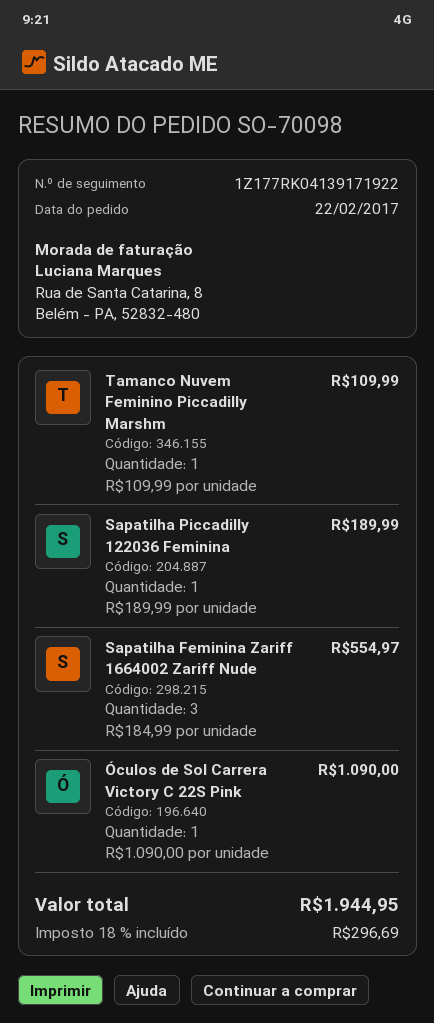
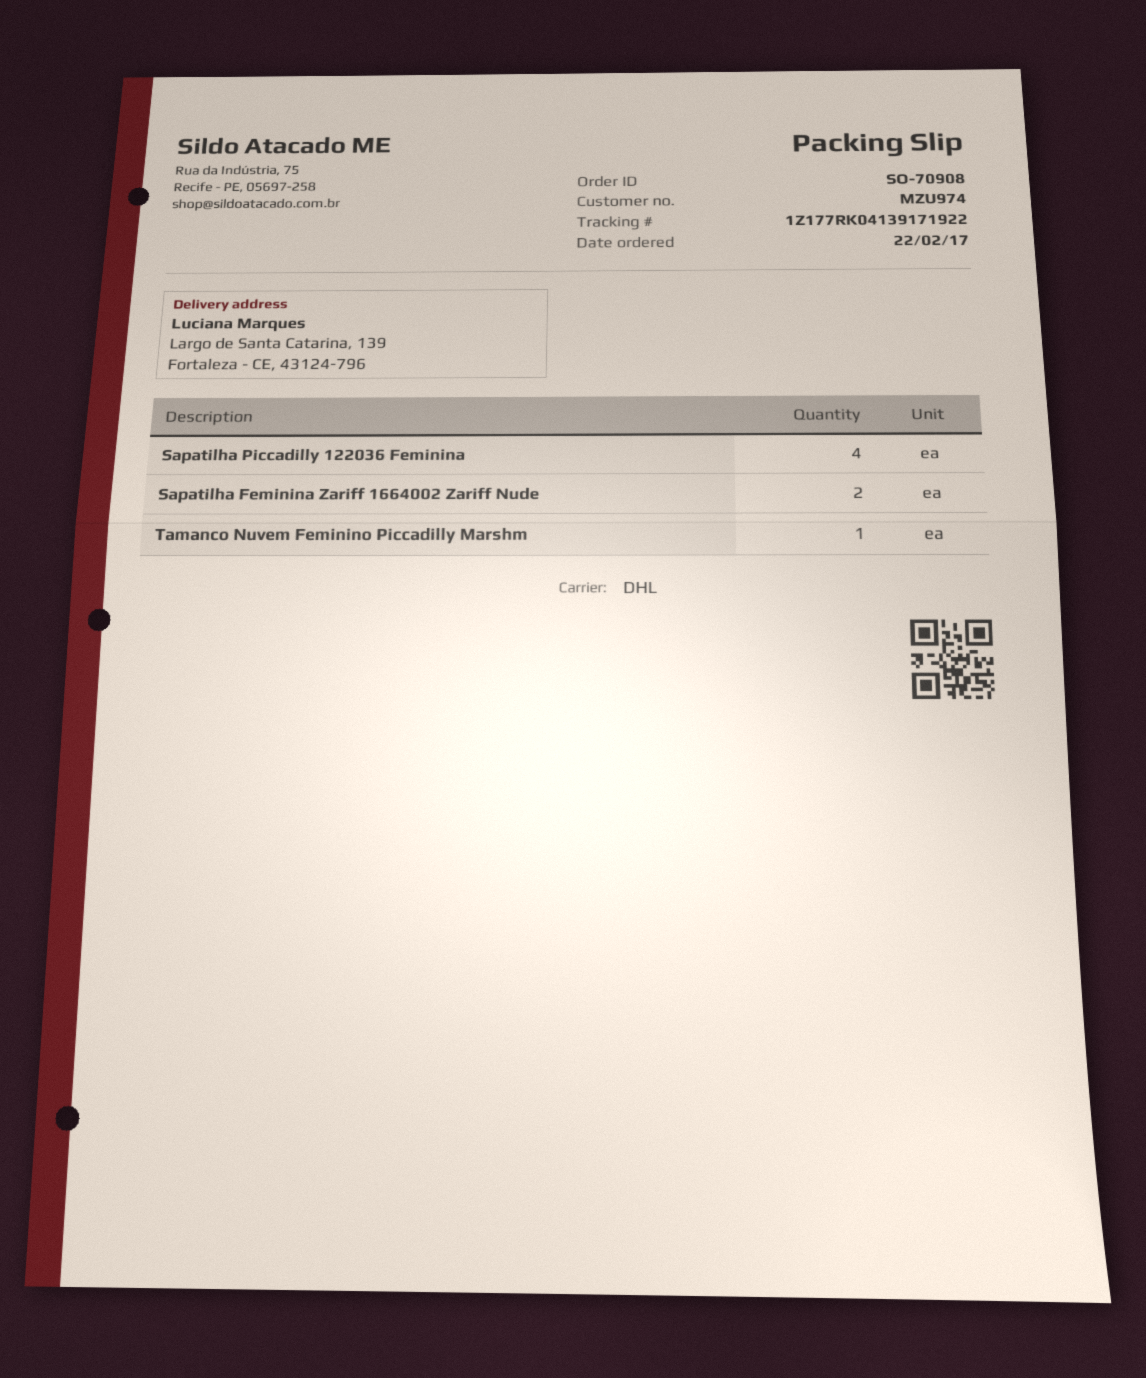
order number: SO-70098 -> SO-70908
Sapatilha Piccadilly 122036 Feminina: 1 -> 4
Sapatilha Feminina Zariff 1664002 Zariff Nude: 3 -> 2
Óculos de Sol Carrera Victory C 22S Pink: 1 -> none

